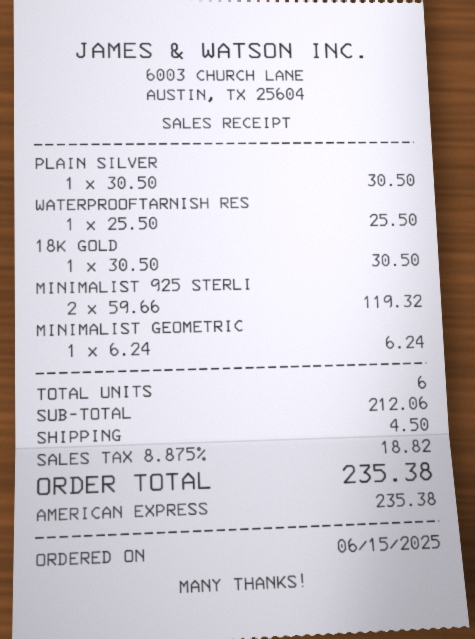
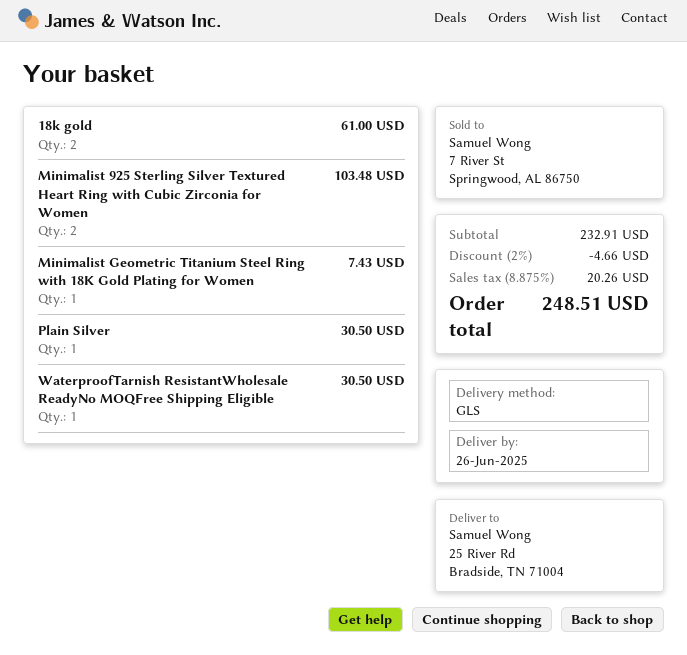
WATERPROOFTARNISH RES: 1 for 25.50 -> 1 for 30.50
18K GOLD: 1 for 30.50 -> 2 for 61.00
MINIMALIST 925 STERLI: 2 for 119.32 -> 2 for 103.48
MINIMALIST GEOMETRIC: 1 for 6.24 -> 1 for 7.43
subtotal: 212.06 -> 232.91
discount: none -> 2% = 4.66
shipping: 4.50 -> none
tax: 8.875% = 18.82 -> 8.875% = 20.26
total: 235.38 -> 248.51

